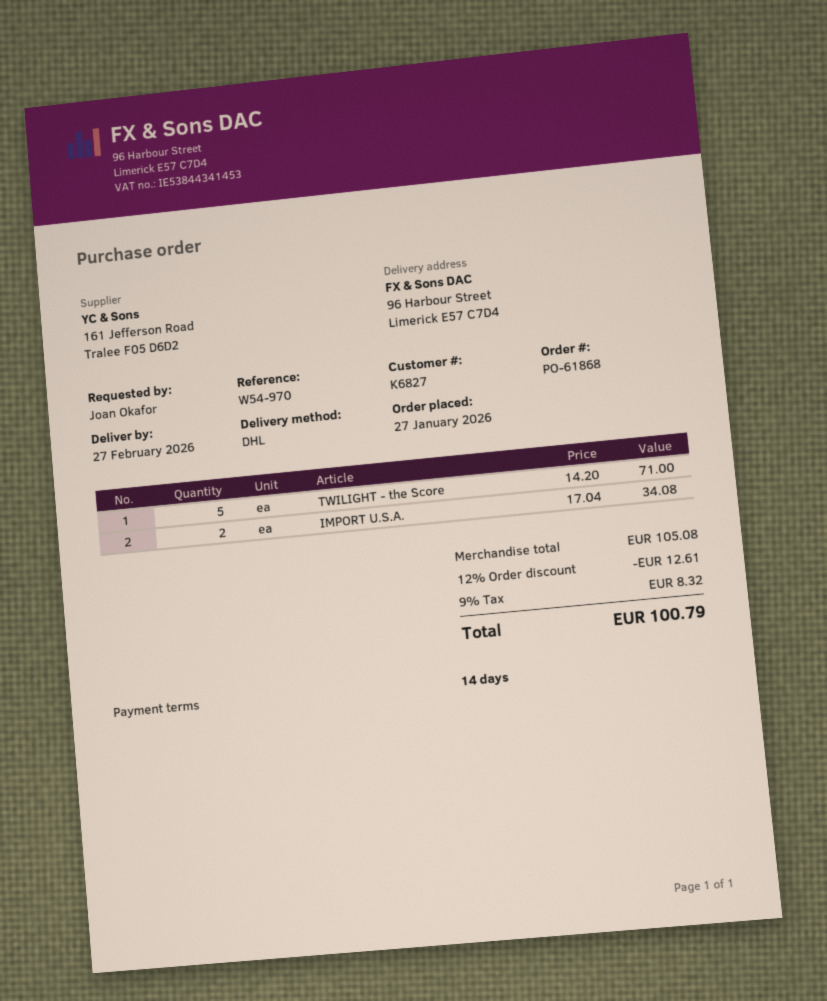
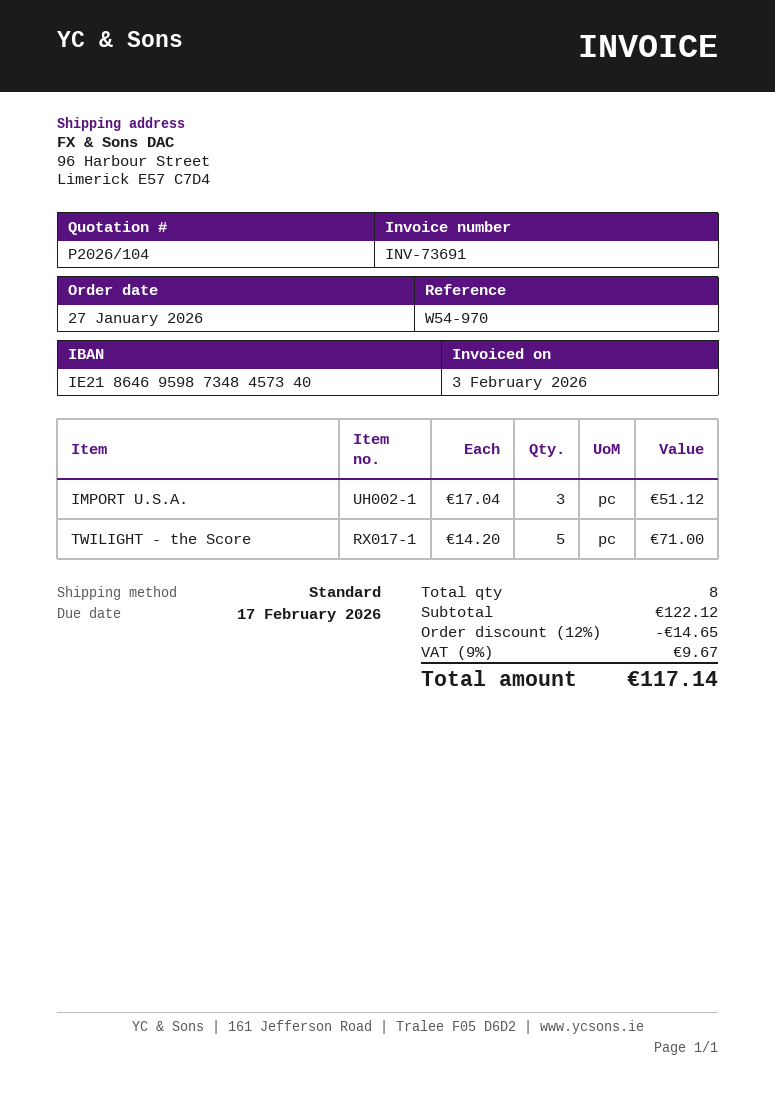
shipping method: DHL -> standard
IMPORT U.S.A.: 2 x 17.04 = 34.08 -> 3 x 17.04 = 51.12
subtotal: 105.08 -> 122.12
discount: 12% = 12.61 -> 12% = 14.65
tax: 9% = 8.32 -> 9% = 9.67
total: 100.79 -> 117.14

